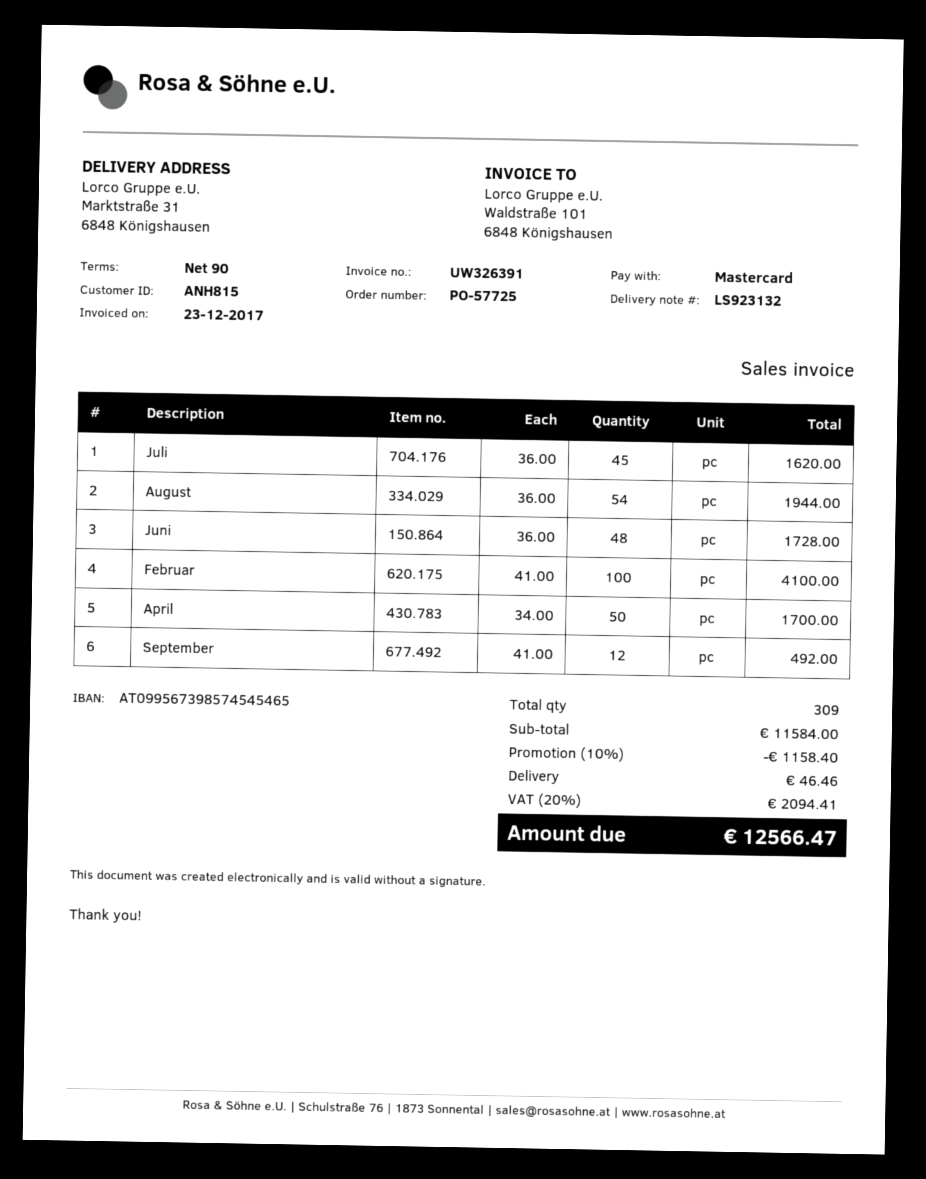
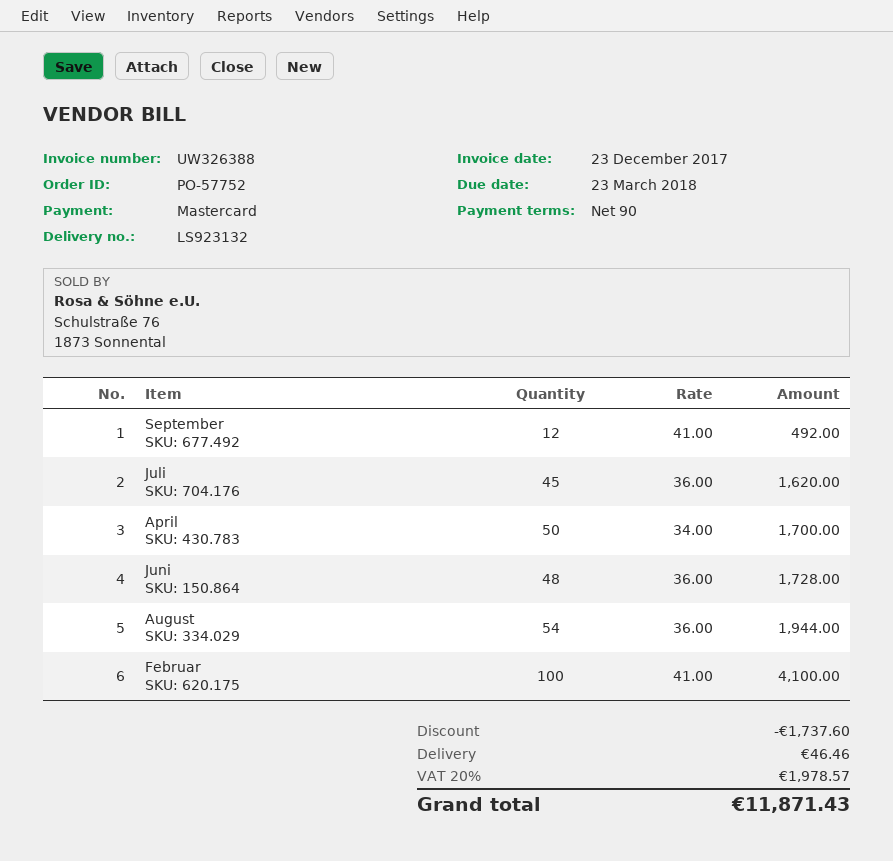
order number: PO-57725 -> PO-57752
invoice number: UW326391 -> UW326388
discount: 1158.40 -> 1737.60
tax: 20% = 2094.41 -> 20% = 1978.57
total: 12566.47 -> 11871.43

